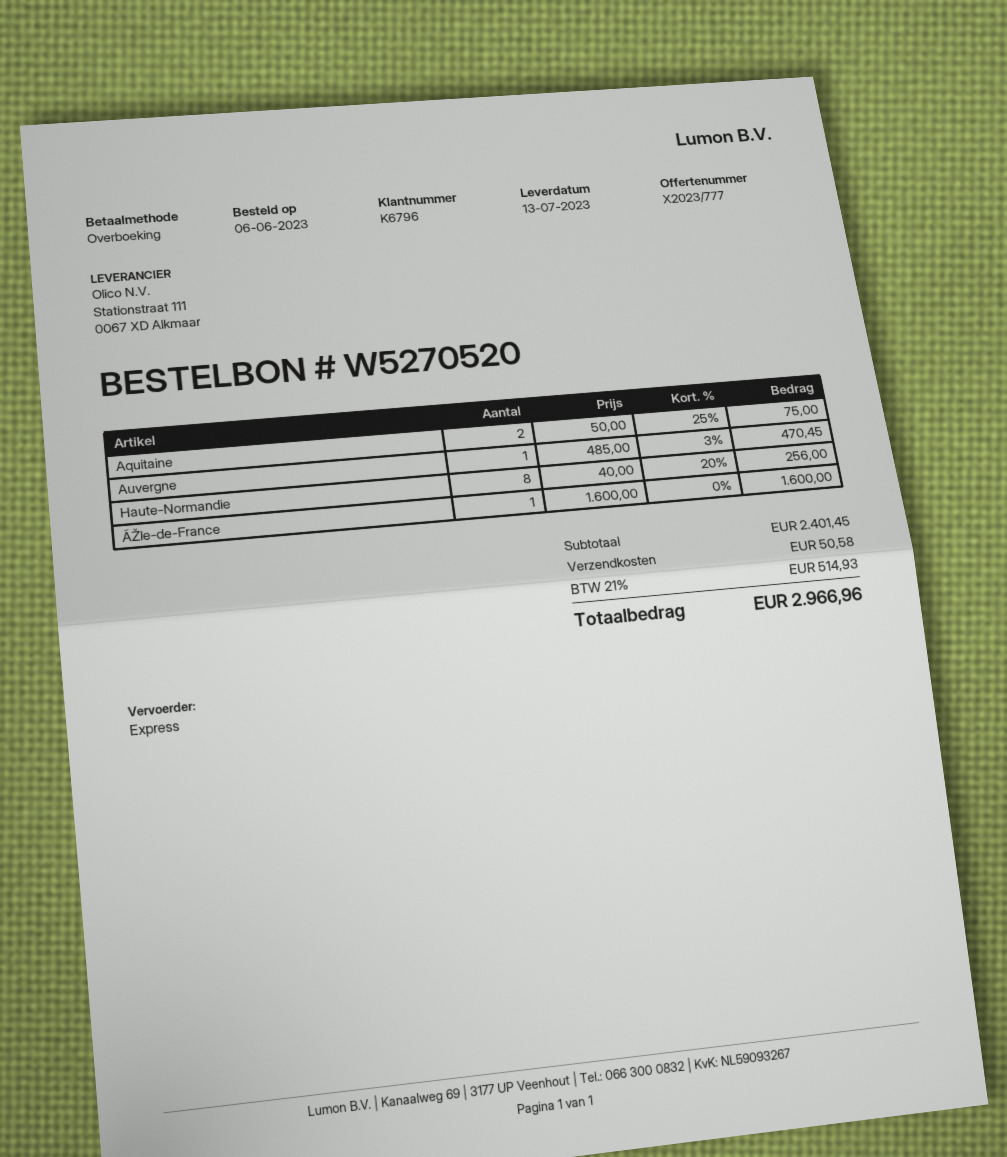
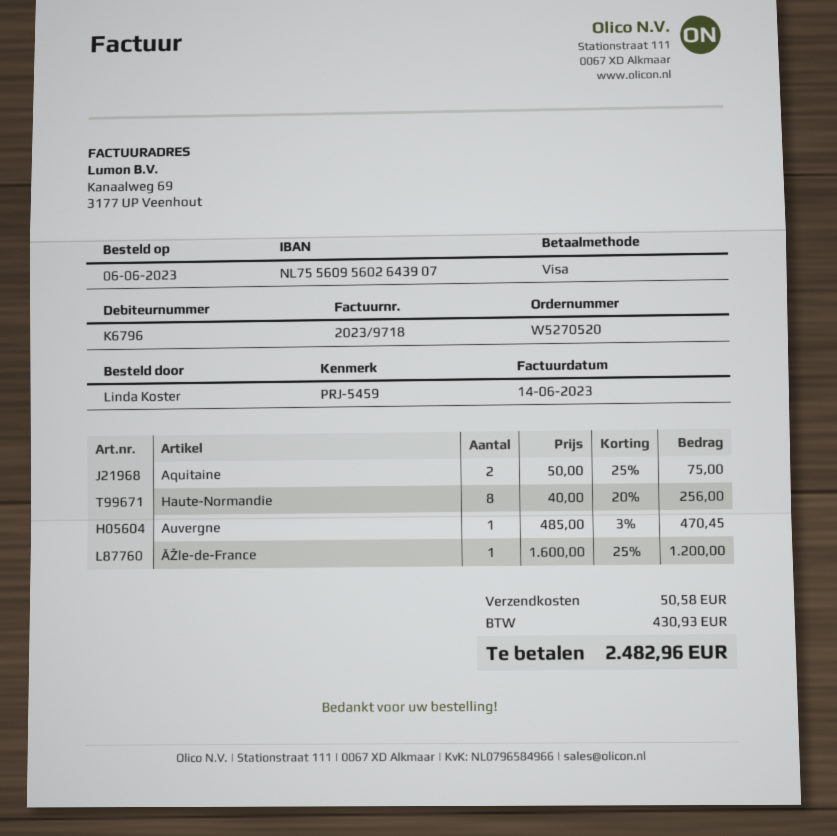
payment method: bank transfer -> Visa
ÃŽle-de-France: 1 x 1600.00 = 1600.00 -> 1 x 1600.00 - 25% = 1200.00
tax: 514.93 -> 430.93
total: 2966.96 -> 2482.96

